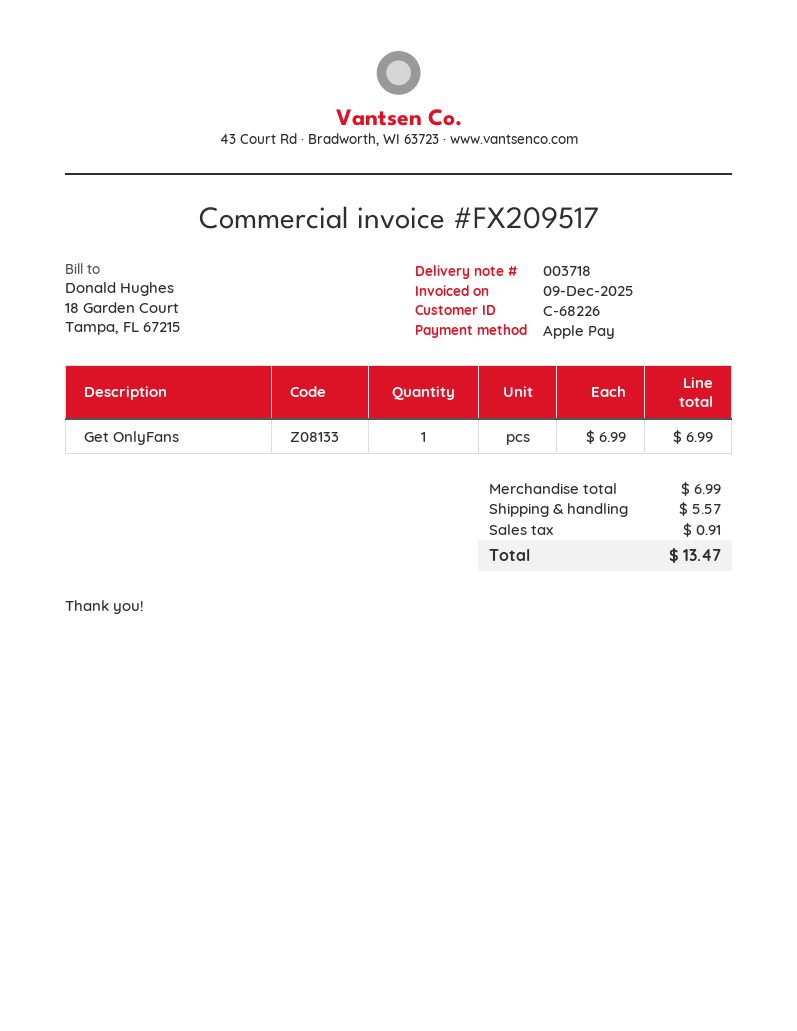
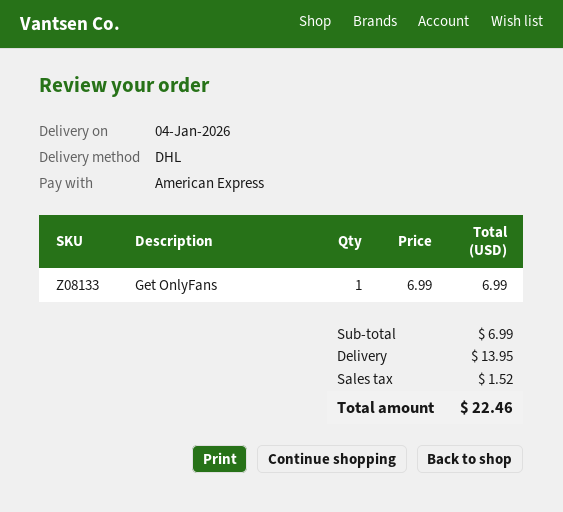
payment method: Apple Pay -> American Express
shipping: 5.57 -> 13.95
tax: 0.91 -> 1.52
total: 13.47 -> 22.46

